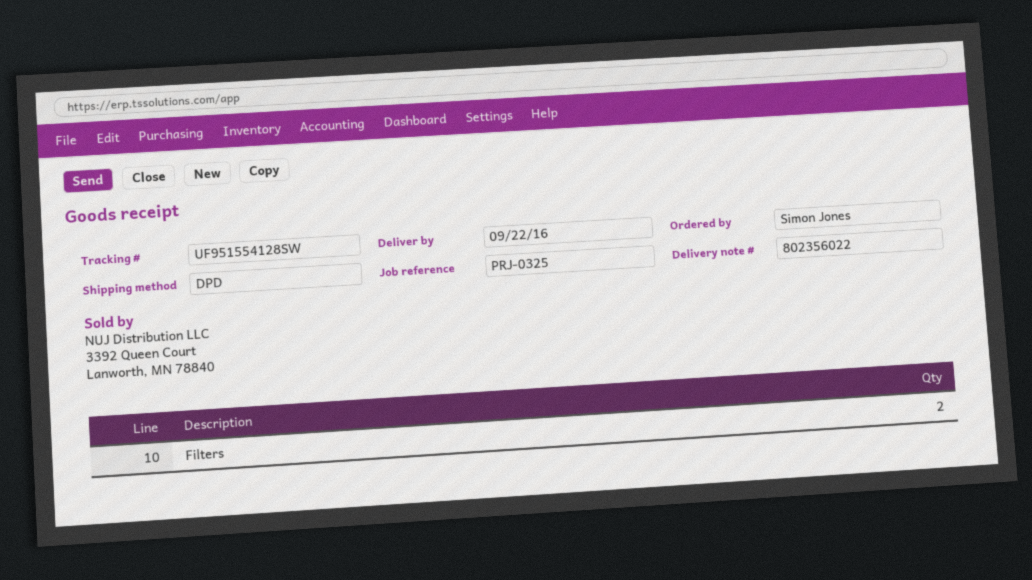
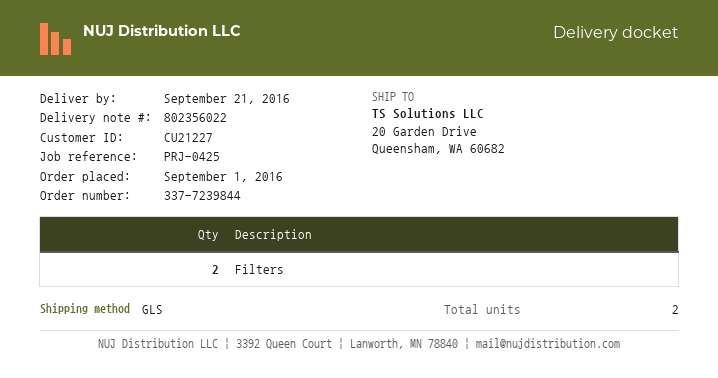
delivery date: 2016-09-22 -> 2016-09-21
reference: PRJ-0325 -> PRJ-0425
shipping method: DPD -> GLS

